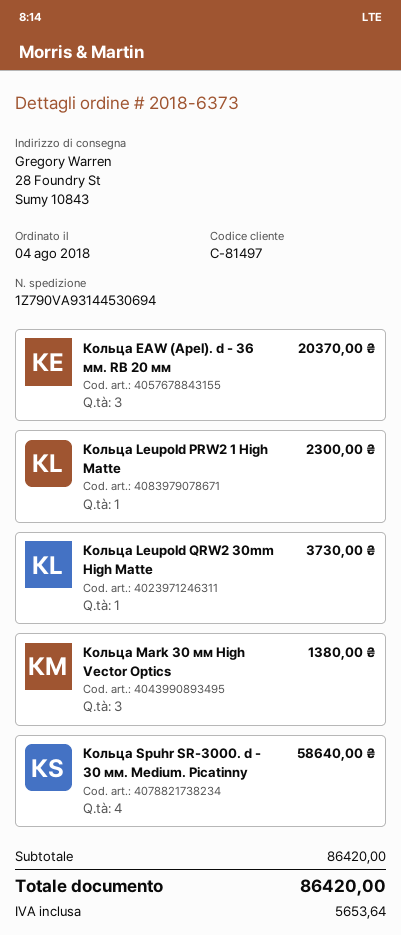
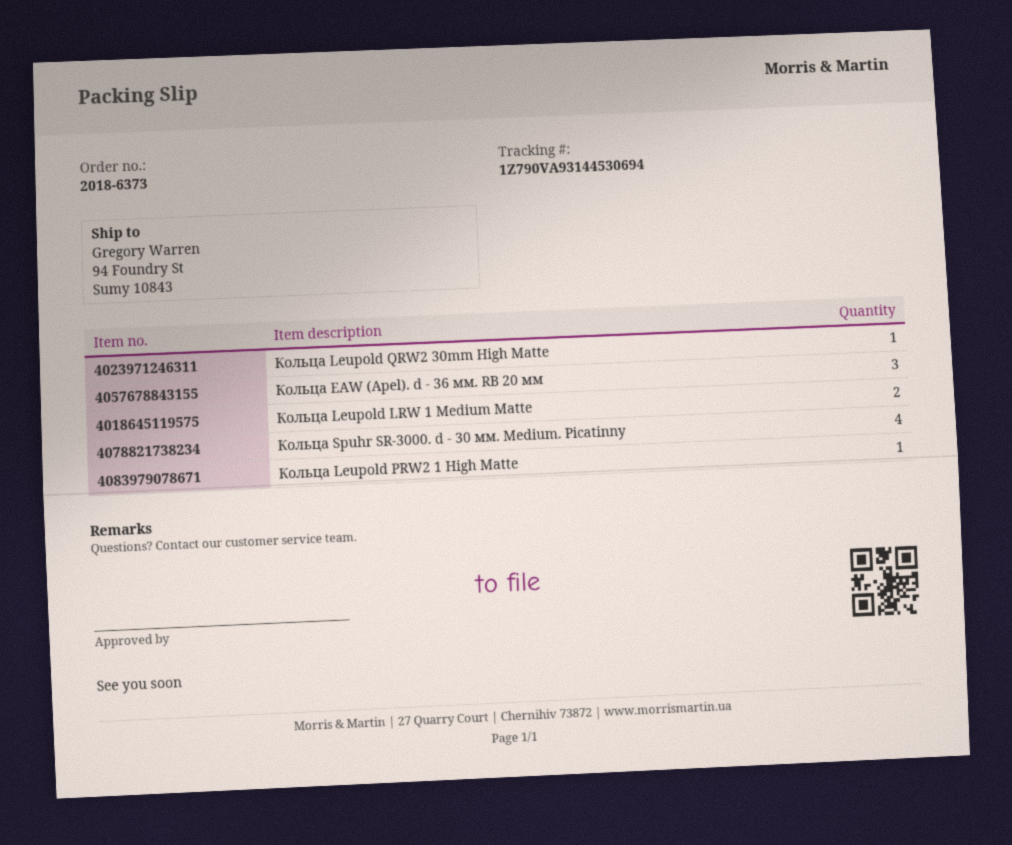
ship to: 28 Foundry St, Sumy 10843 -> 94 Foundry St, Sumy 10843
Кольца Mark 30 мм High Vector Optics: 3 -> none
Кольца Leupold LRW 1 Medium Matte: none -> 2

